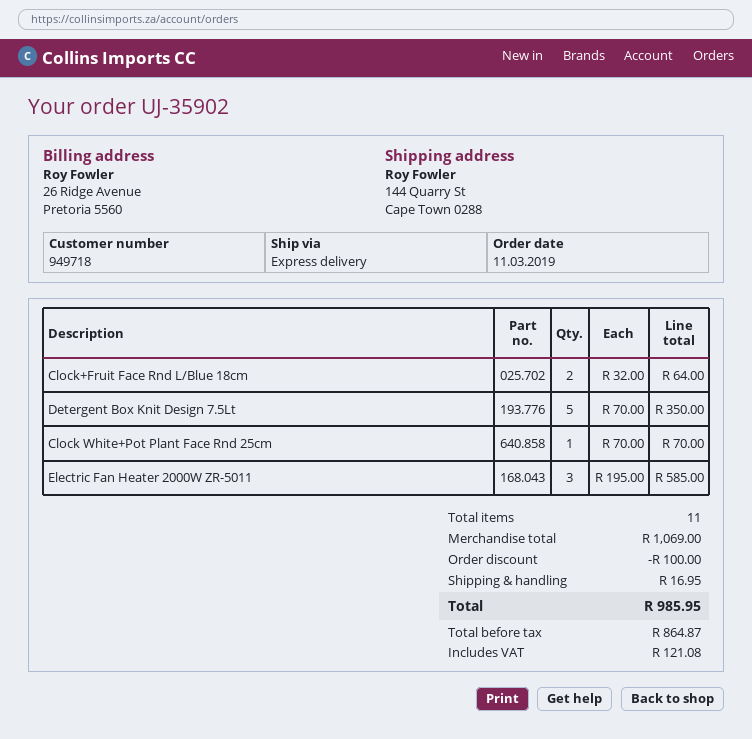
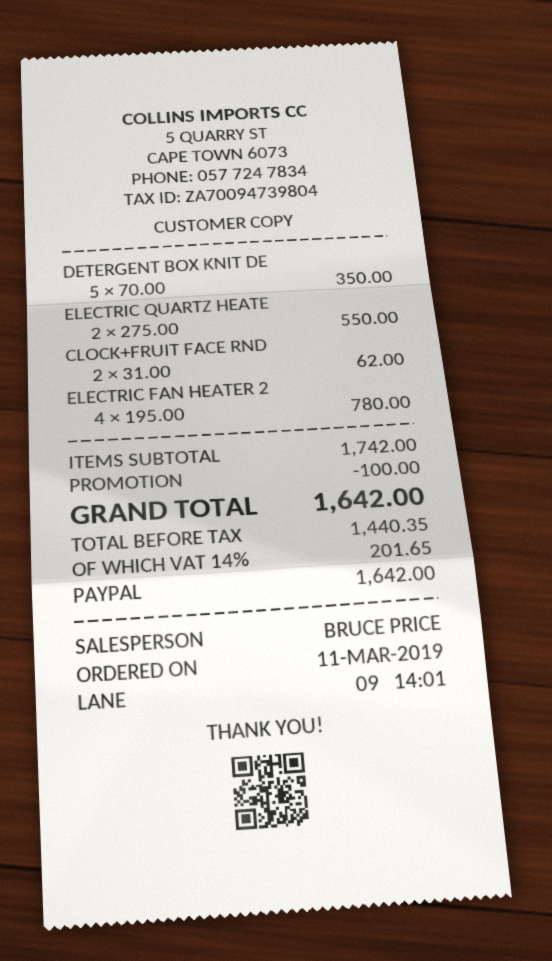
Clock+Fruit Face Rnd L/Blue 18cm: 2 x 32.00 = 64.00 -> 2 x 31.00 = 62.00
Clock White+Pot Plant Face Rnd 25cm: 1 x 70.00 = 70.00 -> none
Electric Fan Heater 2000W ZR-5011: 3 x 195.00 = 585.00 -> 4 x 195.00 = 780.00
ELECTRIC QUARTZ HEATE: none -> 2 x 275.00 = 550.00
subtotal: 1069.00 -> 1742.00
shipping: 16.95 -> none
net: 864.87 -> 1440.35
tax: 121.08 -> 201.65
total: 985.95 -> 1642.00

